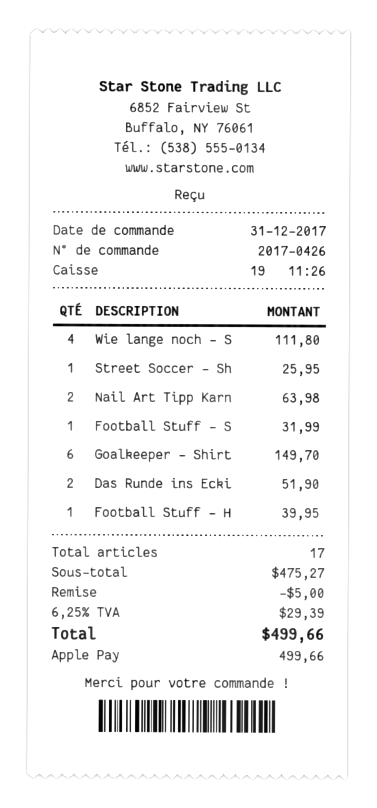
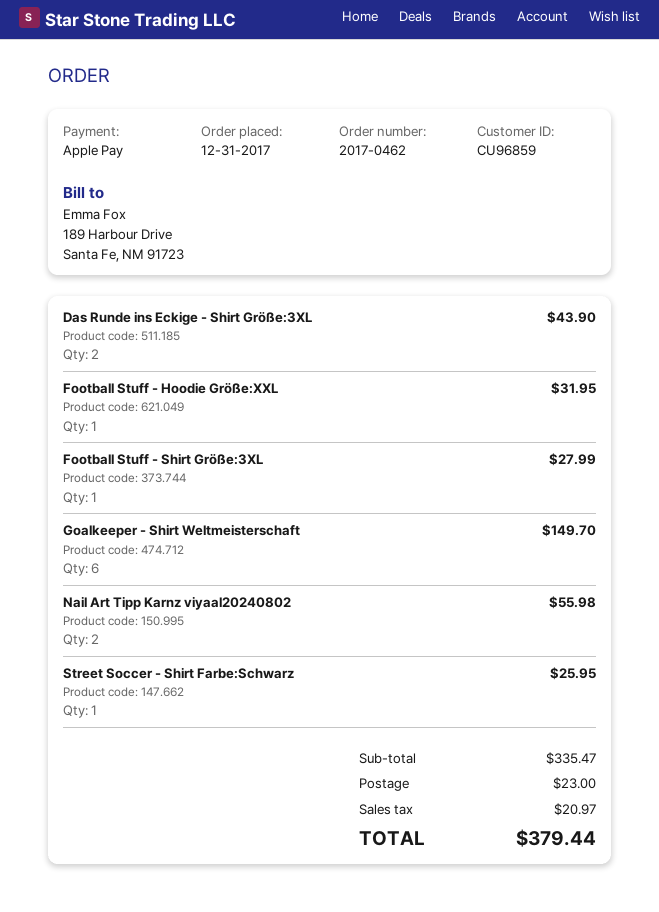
order number: 2017-0426 -> 2017-0462
Wie lange noch - S: 4 for 111.80 -> none
Nail Art Tipp Karn: 2 for 63.98 -> 2 for 55.98
Football Stuff - S: 1 for 31.99 -> 1 for 27.99
Das Runde ins Ecki: 2 for 51.90 -> 2 for 43.90
Football Stuff - H: 1 for 39.95 -> 1 for 31.95
subtotal: 475.27 -> 335.47
discount: 5.00 -> none
shipping: none -> 23.00
tax: 29.39 -> 20.97
total: 499.66 -> 379.44

